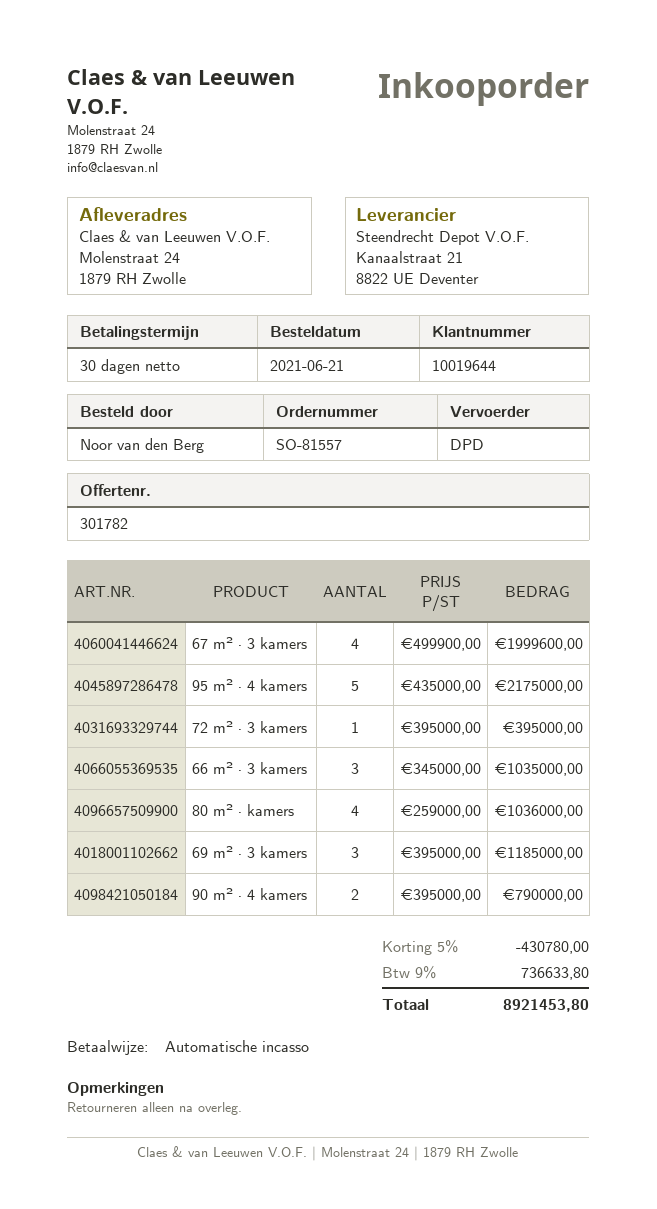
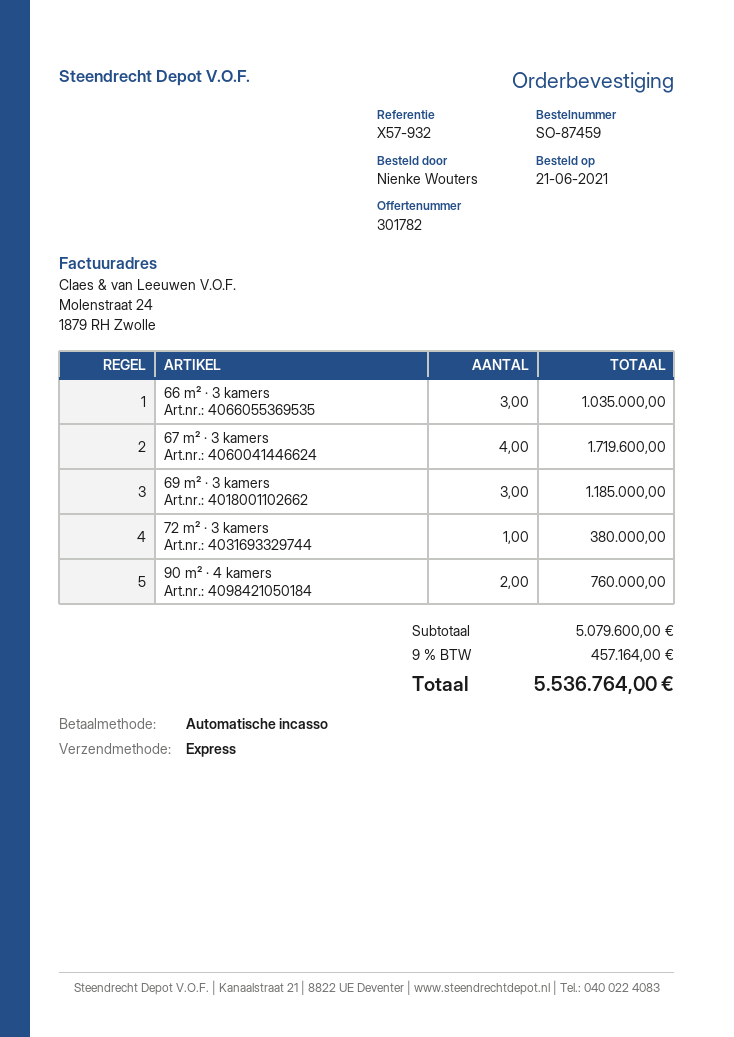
order number: SO-81557 -> SO-87459
ordered by: Noor van den Berg -> Nienke Wouters
shipping method: DPD -> express
67 m² · 3 kamers: 4 for 1999600.00 -> 4 for 1719600.00
95 m² · 4 kamers: 5 for 2175000.00 -> none
72 m² · 3 kamers: 1 for 395000.00 -> 1 for 380000.00
80 m² · kamers: 4 for 1036000.00 -> none
90 m² · 4 kamers: 2 for 790000.00 -> 2 for 760000.00
discount: 5% = 430780.00 -> none
tax: 9% = 736633.80 -> 9% = 457164.00
total: 8921453.80 -> 5536764.00

